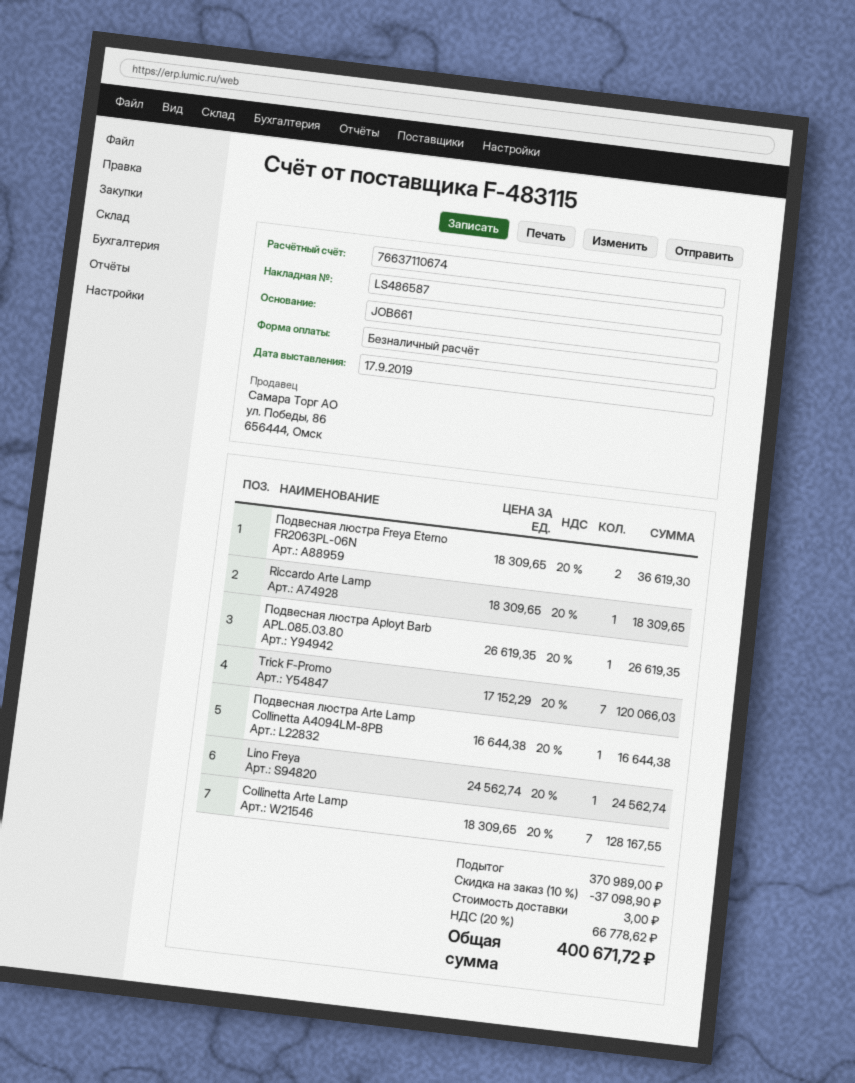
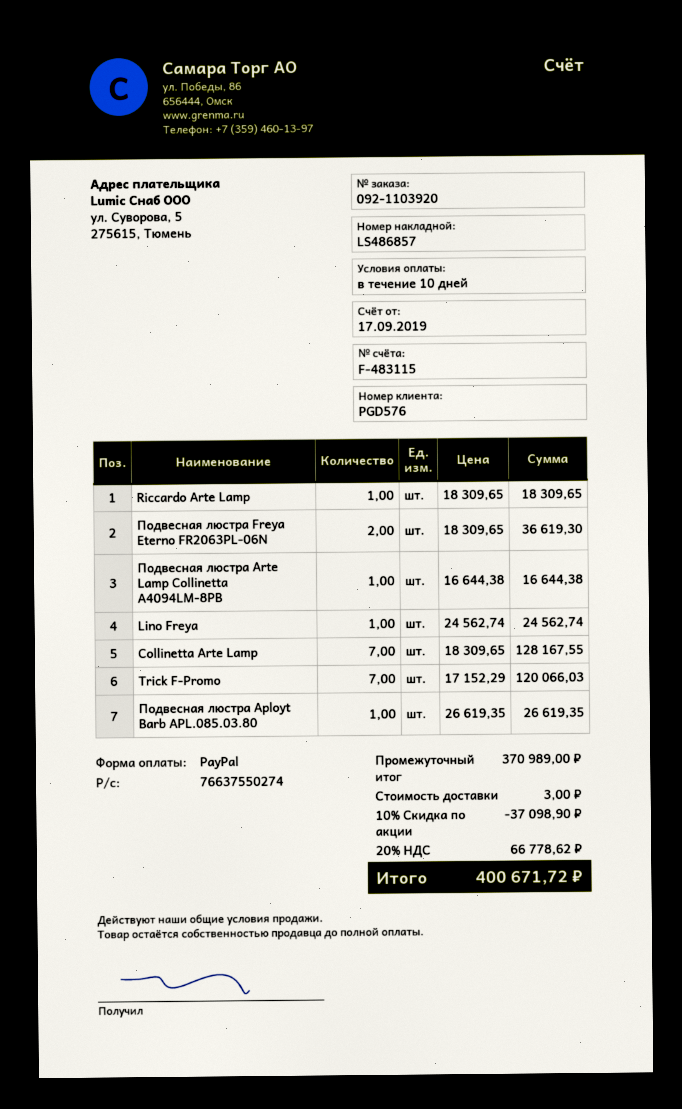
delivery note number: LS486587 -> LS486857
payment method: bank transfer -> PayPal
bank account: 76637110674 -> 76637550274

